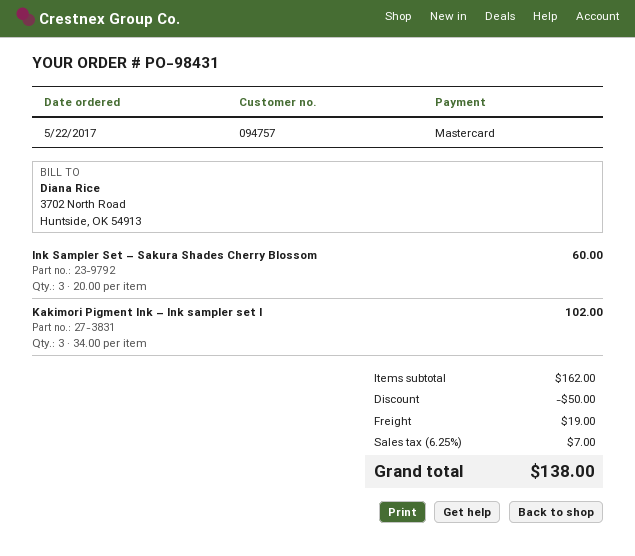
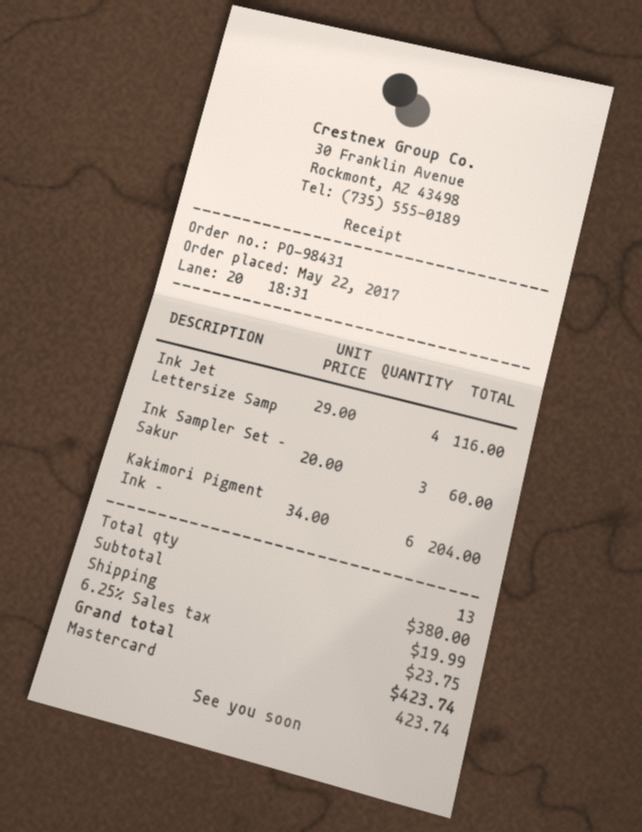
Kakimori Pigment Ink – Ink sampler set I: 3 x 34.00 = 102.00 -> 6 x 34.00 = 204.00
Ink Jet Lettersize Samp: none -> 4 x 29.00 = 116.00
subtotal: 162.00 -> 380.00
discount: 50.00 -> none
shipping: 19.00 -> 19.99
tax: 6.25% = 7.00 -> 6.25% = 23.75
total: 138.00 -> 423.74

